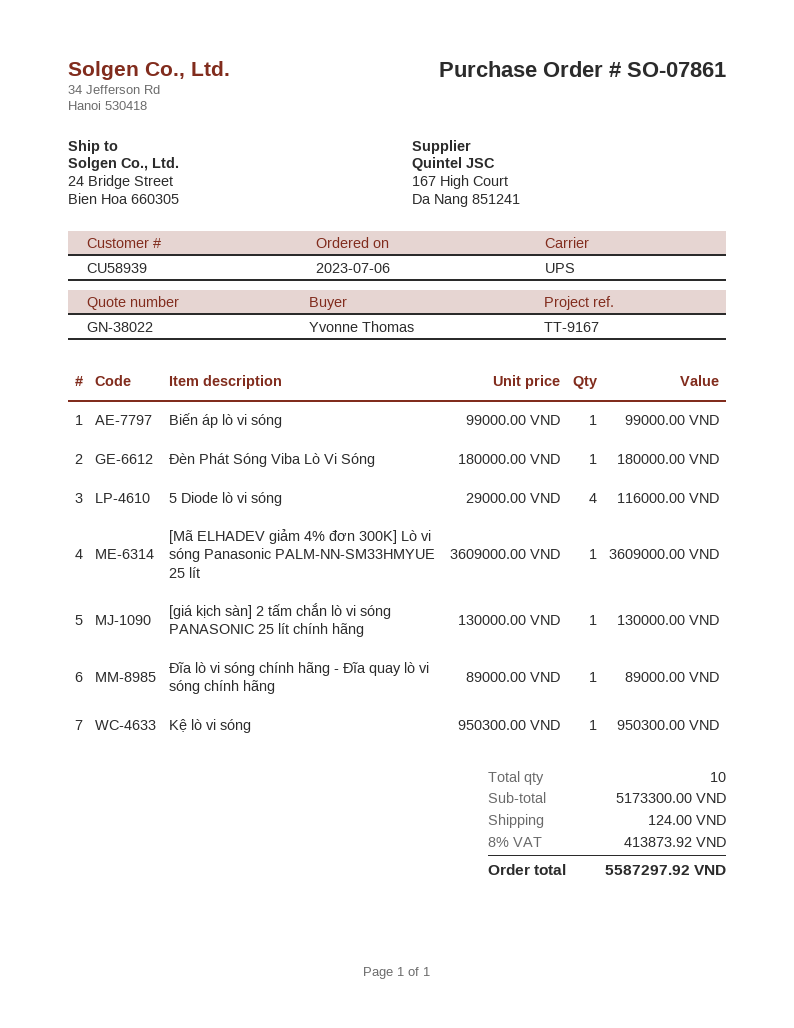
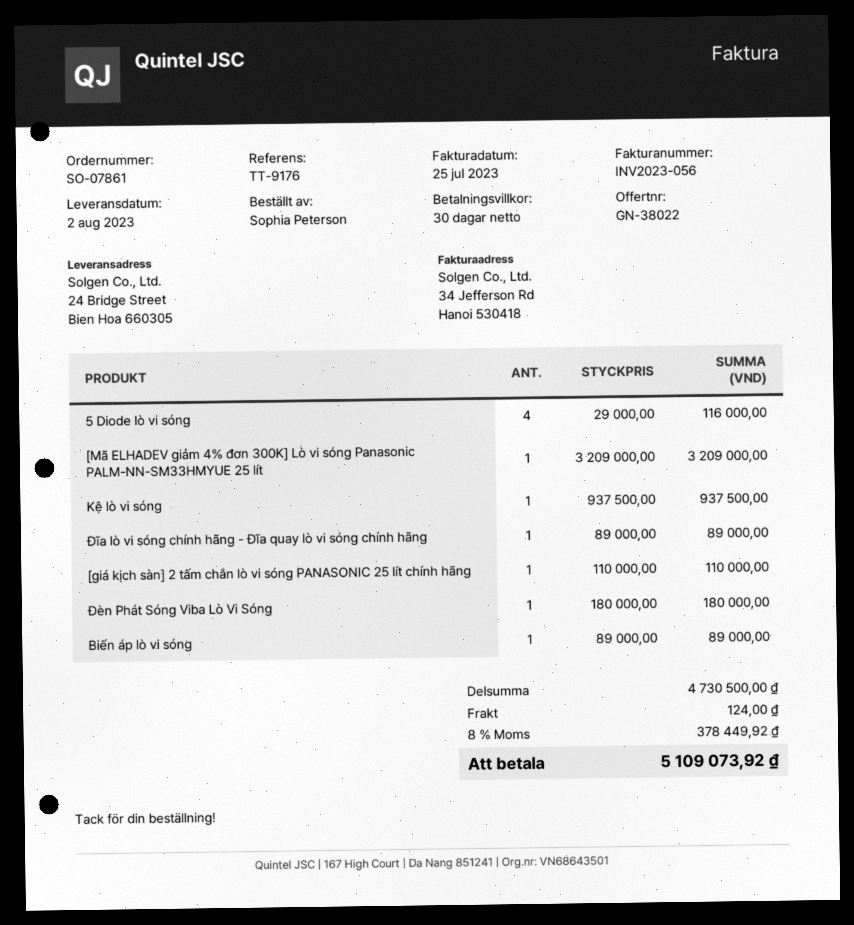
reference: TT-9167 -> TT-9176
ordered by: Yvonne Thomas -> Sophia Peterson
Biến áp lò vi sóng: 1 x 99000.00 = 99000.00 -> 1 x 89000.00 = 89000.00
[Mã ELHADEV giảm 4% đơn 300K] Lò vi sóng Panasonic PALM-NN-SM33HMYUE 25 lít: 1 x 3609000.00 = 3609000.00 -> 1 x 3209000.00 = 3209000.00
[giá kịch sàn] 2 tấm chắn lò vi sóng PANASONIC 25 lít chính hãng: 1 x 130000.00 = 130000.00 -> 1 x 110000.00 = 110000.00
Kệ lò vi sóng: 1 x 950300.00 = 950300.00 -> 1 x 937500.00 = 937500.00
subtotal: 5173300.00 -> 4730500.00
tax: 8% = 413873.92 -> 8% = 378449.92
total: 5587297.92 -> 5109073.92

